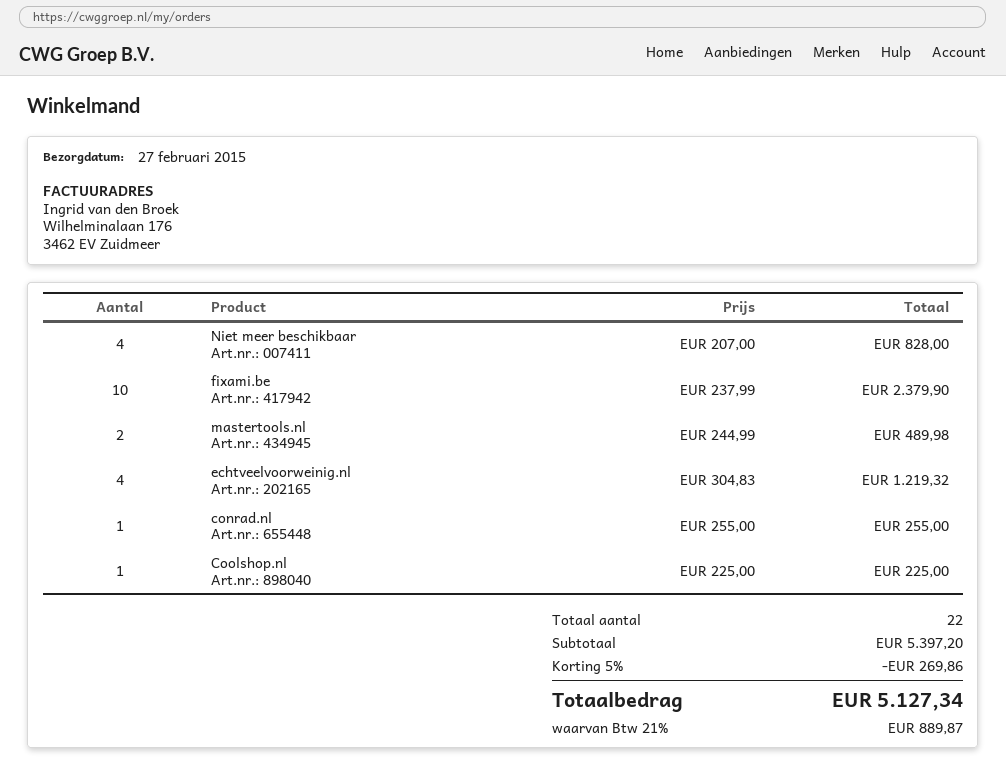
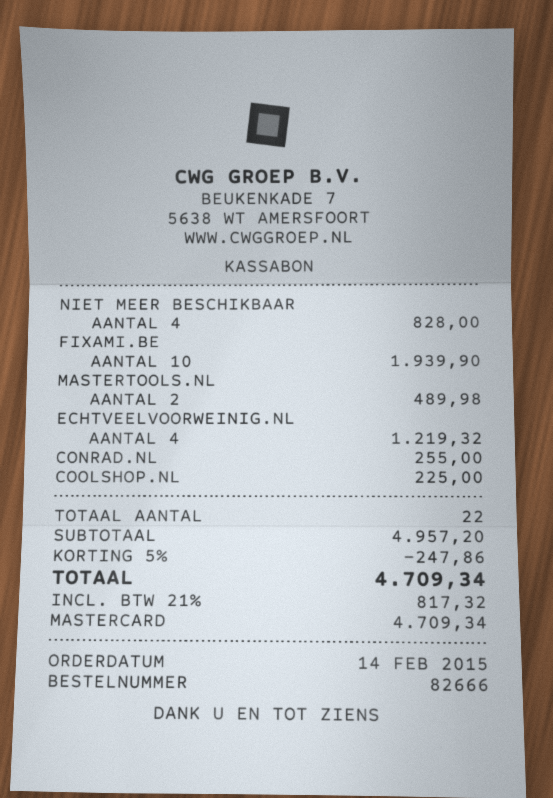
fixami.be: 10 for 2379.90 -> 10 for 1939.90
subtotal: 5397.20 -> 4957.20
discount: 5% = 269.86 -> 5% = 247.86
tax: 21% = 889.87 -> 21% = 817.32
total: 5127.34 -> 4709.34

